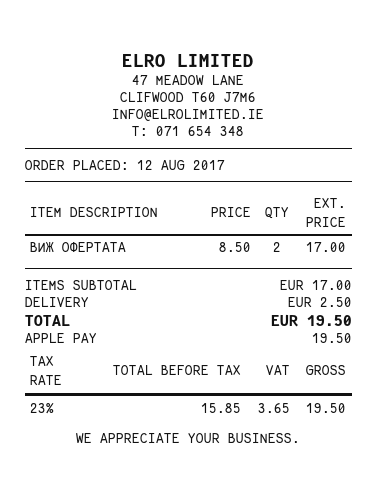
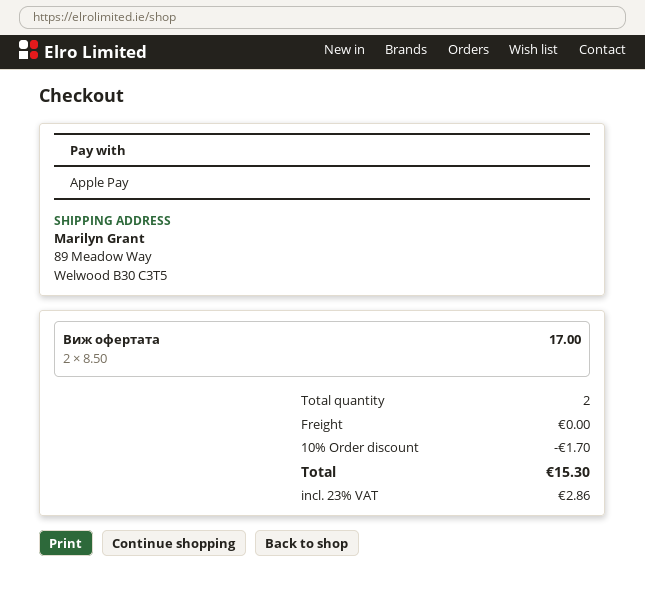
discount: none -> 10% = 1.70
shipping: 2.50 -> 0.00
tax: 23% = 3.65 -> 23% = 2.86
total: 19.50 -> 15.30

